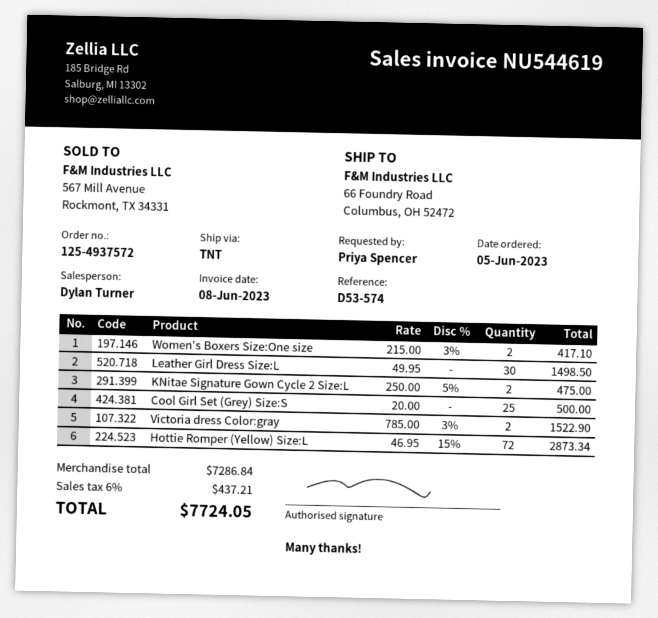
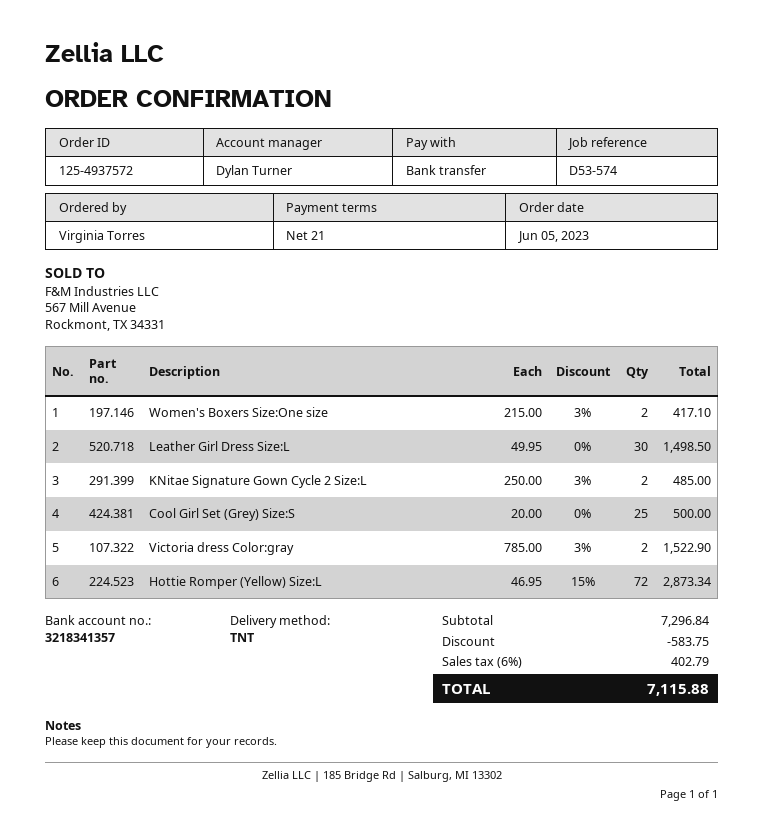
ordered by: Priya Spencer -> Virginia Torres
KNitae Signature Gown Cycle 2 Size:L: 2 x 250.00 - 5% = 475.00 -> 2 x 250.00 - 3% = 485.00
subtotal: 7286.84 -> 7296.84
discount: none -> 583.75
tax: 6% = 437.21 -> 6% = 402.79
total: 7724.05 -> 7115.88

